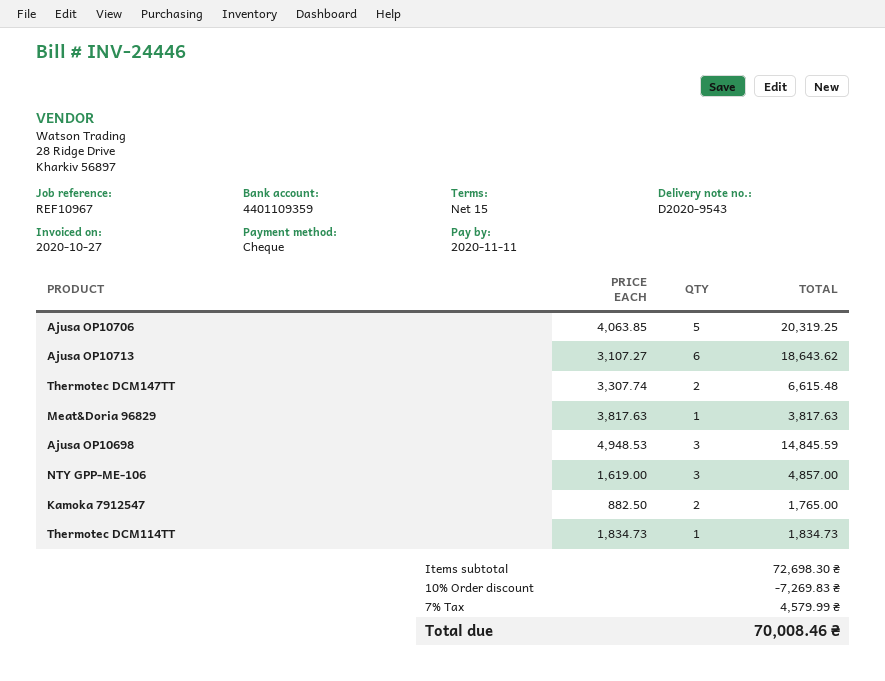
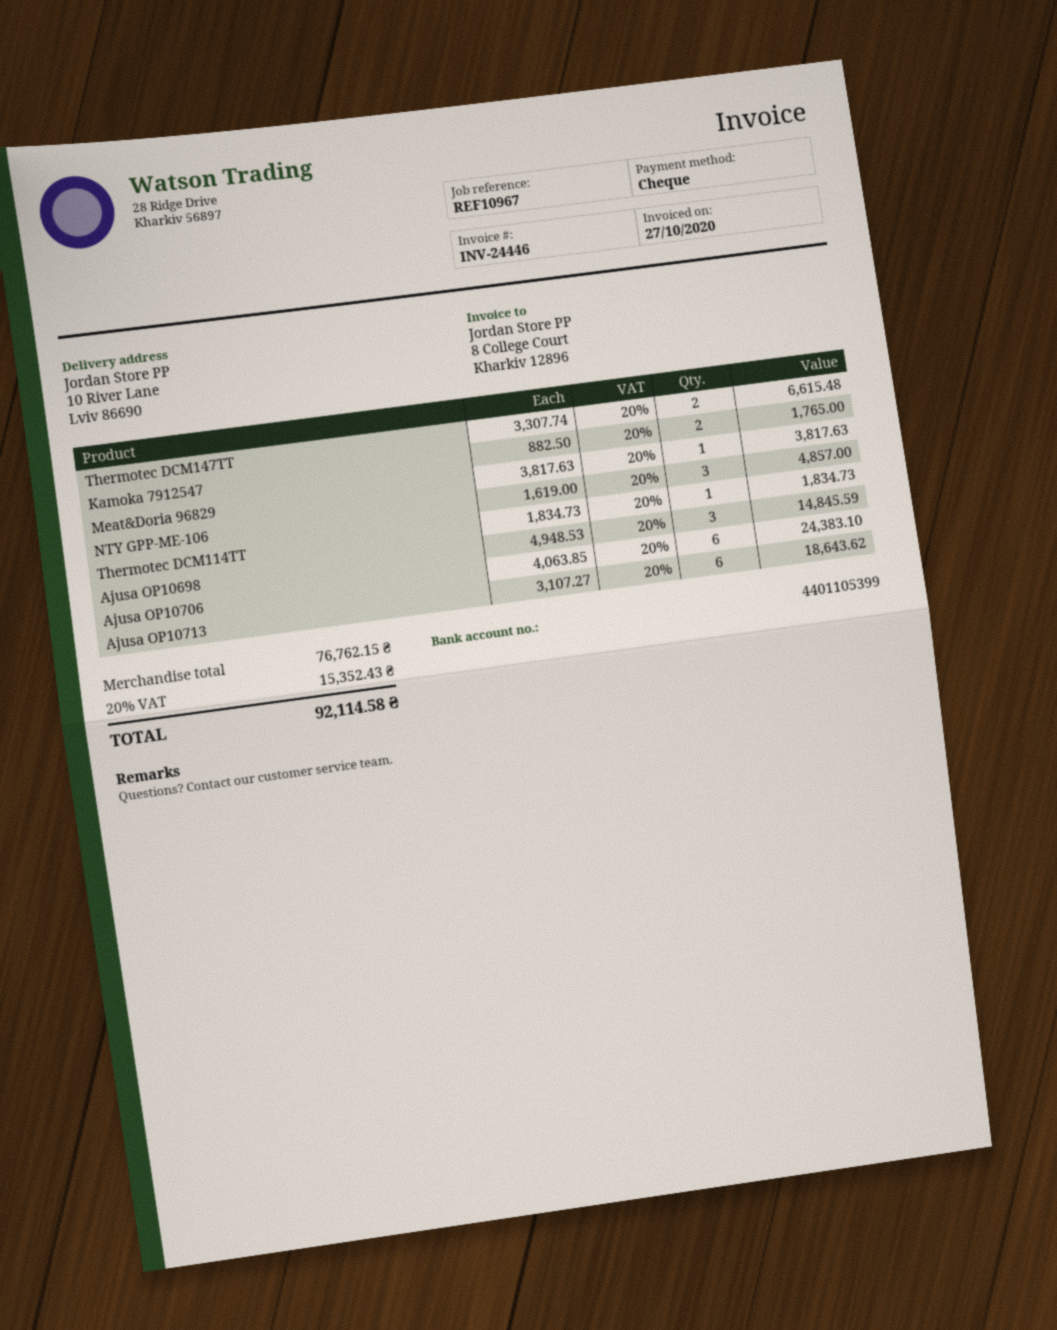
bank account: 4401109359 -> 4401105399
Ajusa OP10706: 5 x 4063.85 = 20319.25 -> 6 x 4063.85 = 24383.10
subtotal: 72698.30 -> 76762.15
discount: 10% = 7269.83 -> none
tax: 7% = 4579.99 -> 20% = 15352.43
total: 70008.46 -> 92114.58

